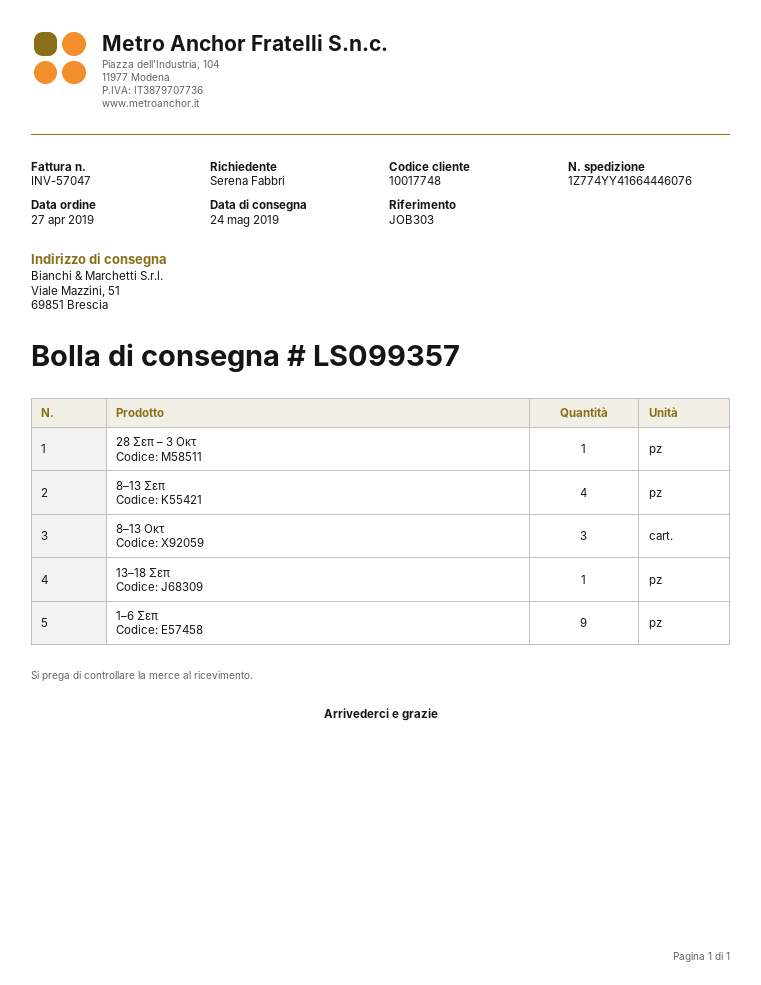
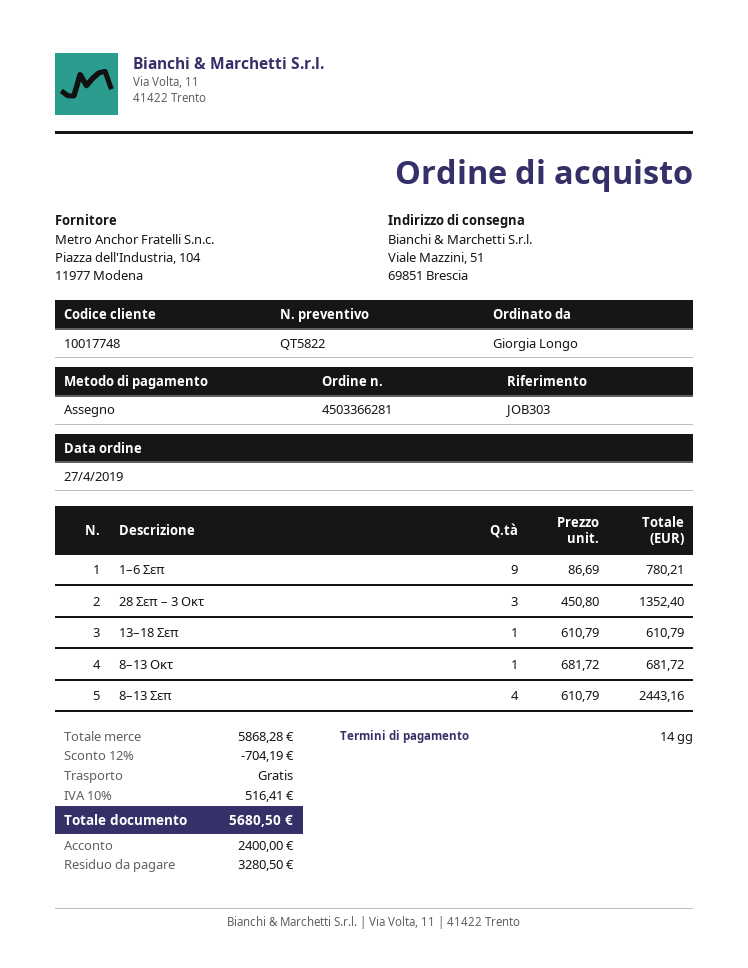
ordered by: Serena Fabbri -> Giorgia Longo
28 Σεπ – 3 Οκτ: 1 -> 3
8–13 Οκτ: 3 -> 1

